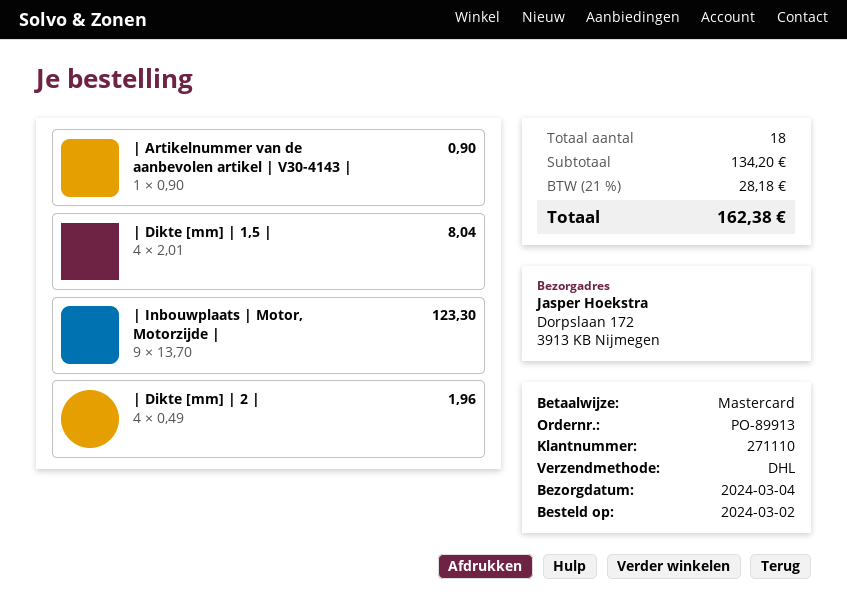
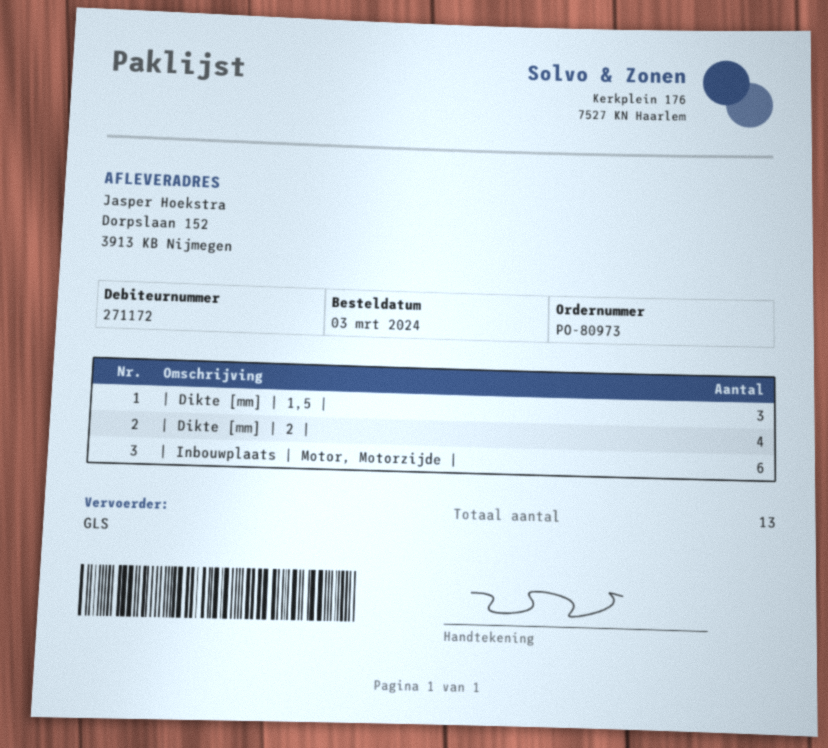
order number: PO-89913 -> PO-80973
order date: 2024-03-02 -> 2024-03-03
customer number: 271110 -> 271172
shipping method: DHL -> GLS
ship to: Dorpslaan 172, 3913 KB Nijmegen -> Dorpslaan 152, 3913 KB Nijmegen
| Artikelnummer van de aanbevolen artikel | V30-4143 |: 1 -> none
| Dikte [mm] | 1,5 |: 4 -> 3
| Inbouwplaats | Motor, Motorzijde |: 9 -> 6
total quantity: 18 -> 13

